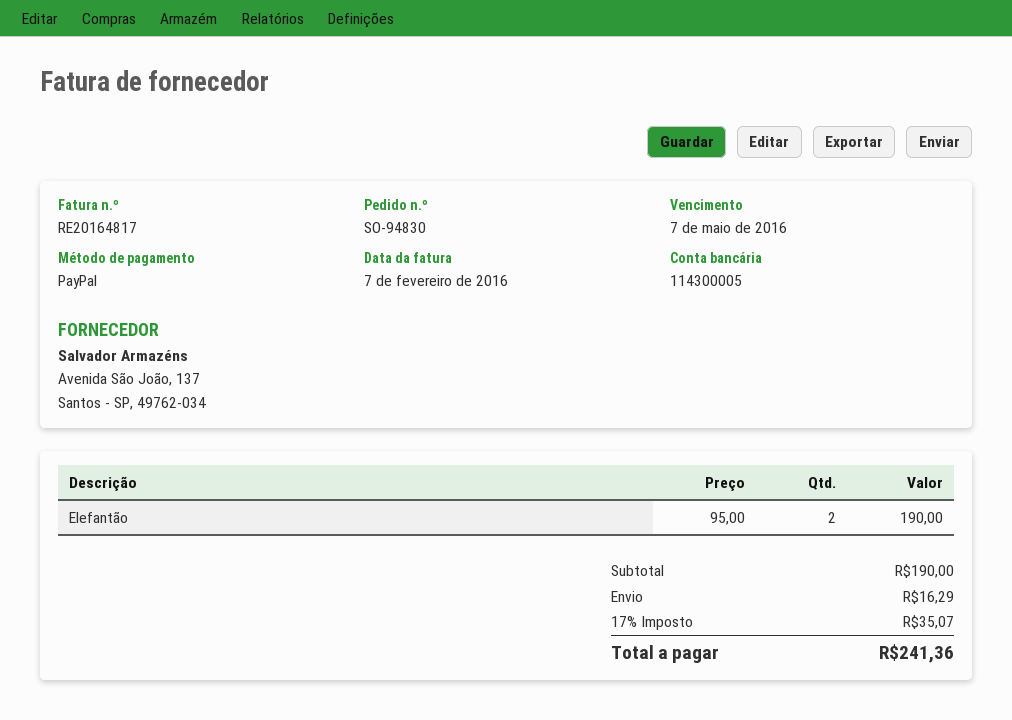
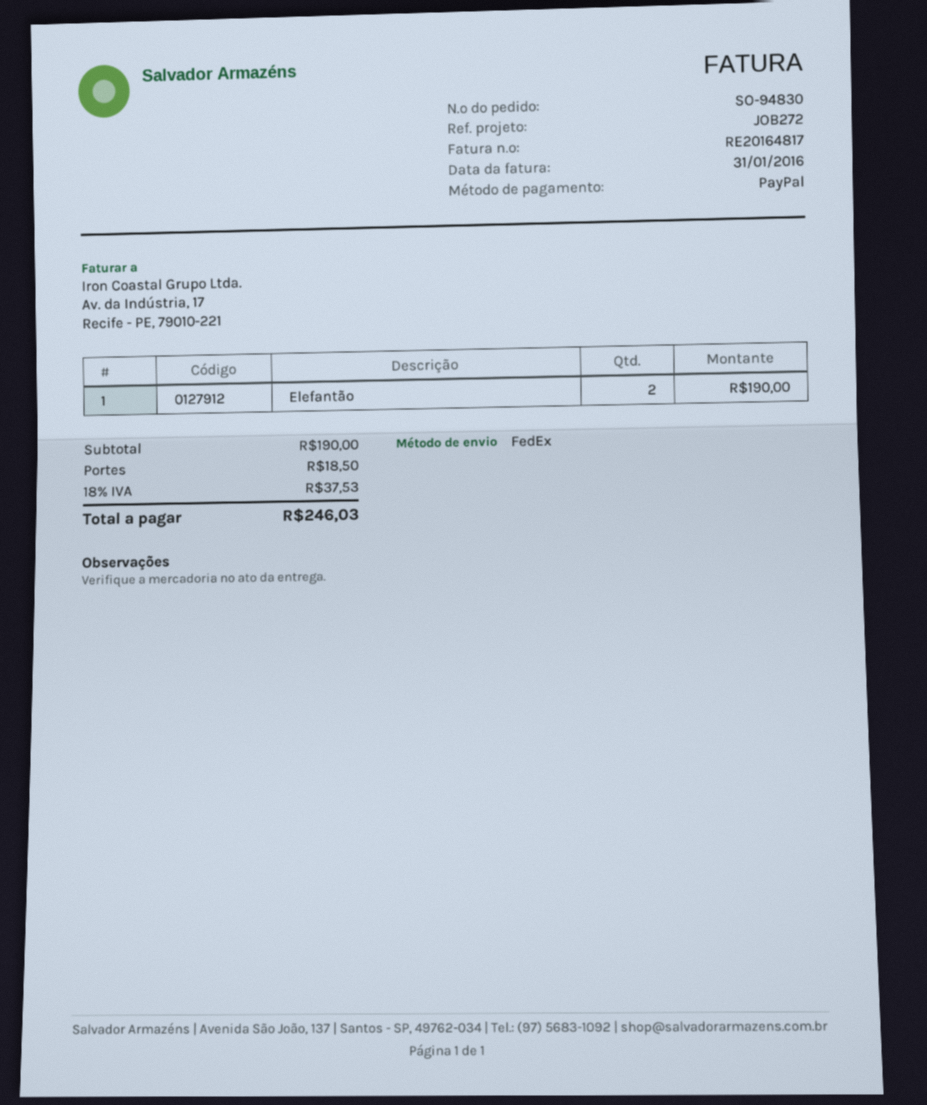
invoice date: 2016-02-07 -> 2016-01-31
shipping: 16.29 -> 18.50
tax: 17% = 35.07 -> 18% = 37.53
total: 241.36 -> 246.03

